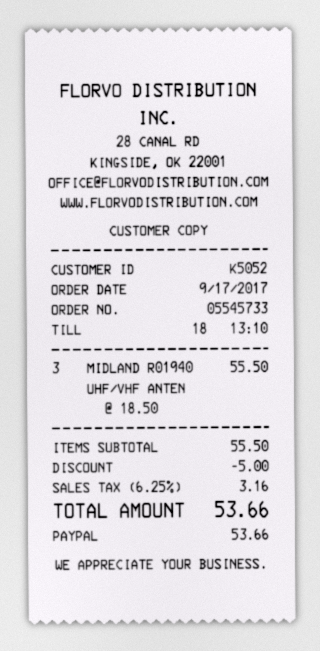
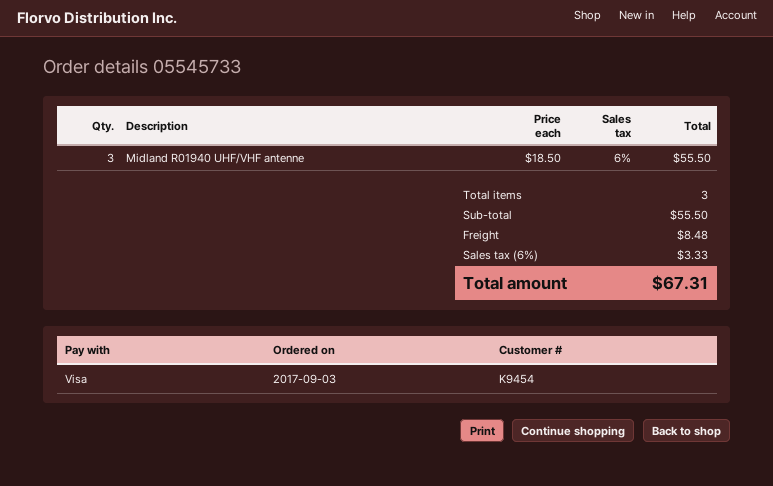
order date: 2017-09-17 -> 2017-09-03
customer number: K5052 -> K9454
payment method: PayPal -> Visa
discount: 5.00 -> none
shipping: none -> 8.48
tax: 6.25% = 3.16 -> 6% = 3.33
total: 53.66 -> 67.31

